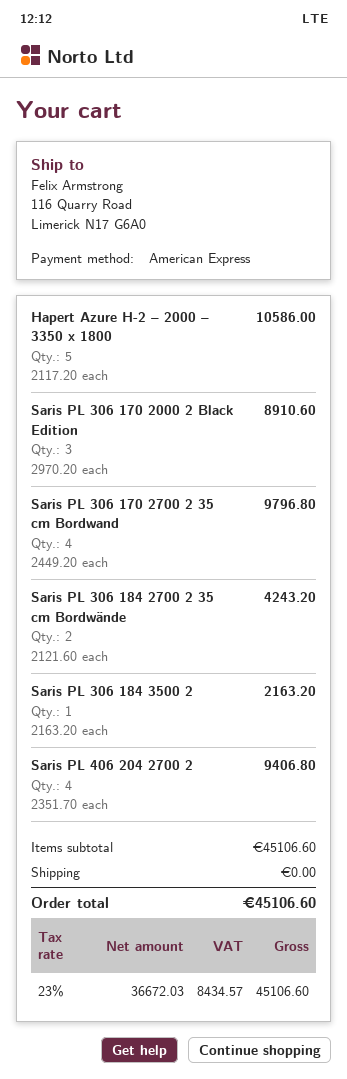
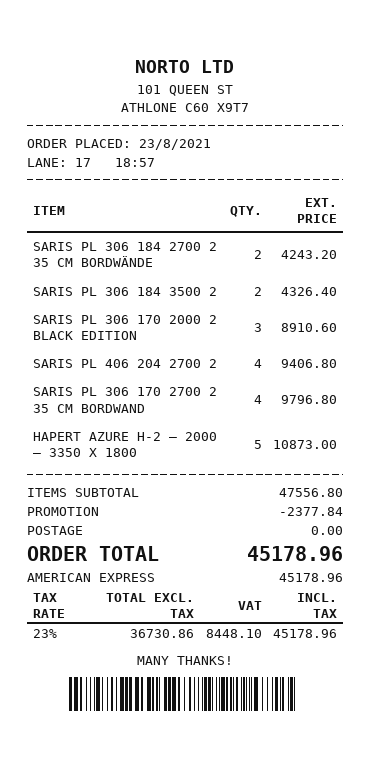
Hapert Azure H-2 – 2000 – 3350 x 1800: 5 for 10586.00 -> 5 for 10873.00
Saris PL 306 184 3500 2: 1 for 2163.20 -> 2 for 4326.40
subtotal: 45106.60 -> 47556.80
discount: none -> 2377.84
net: 36672.03 -> 36730.86
tax: 23% = 8434.57 -> 23% = 8448.10
total: 45106.60 -> 45178.96

